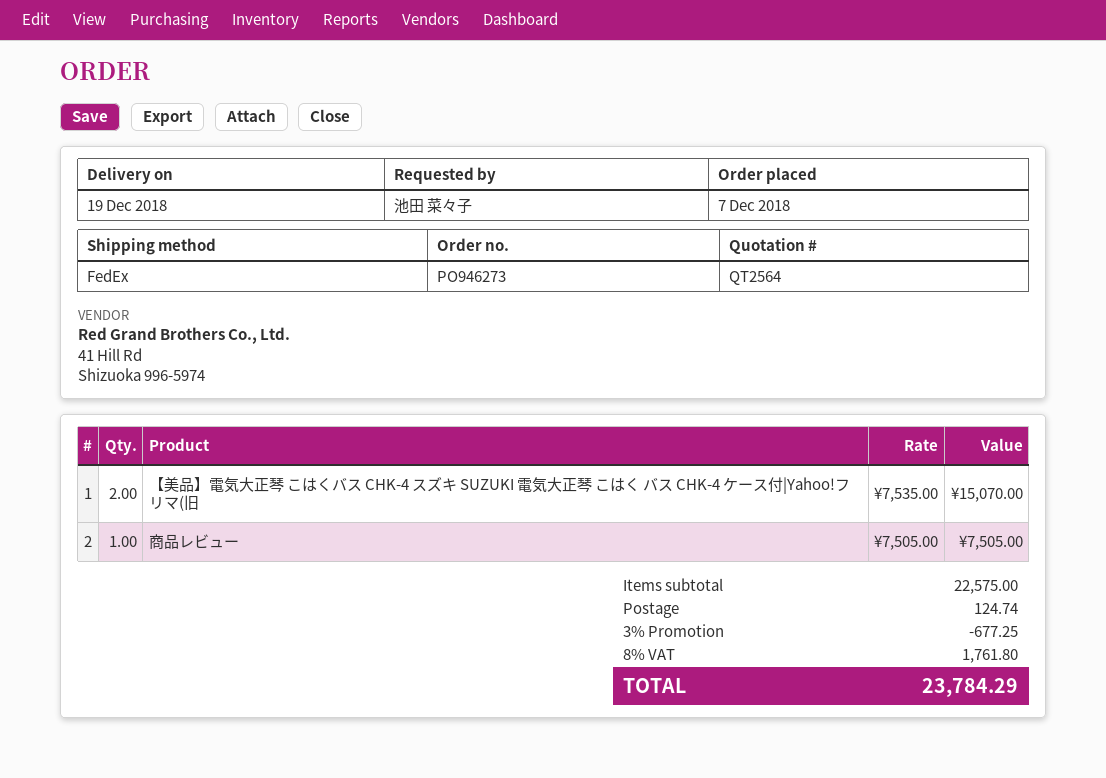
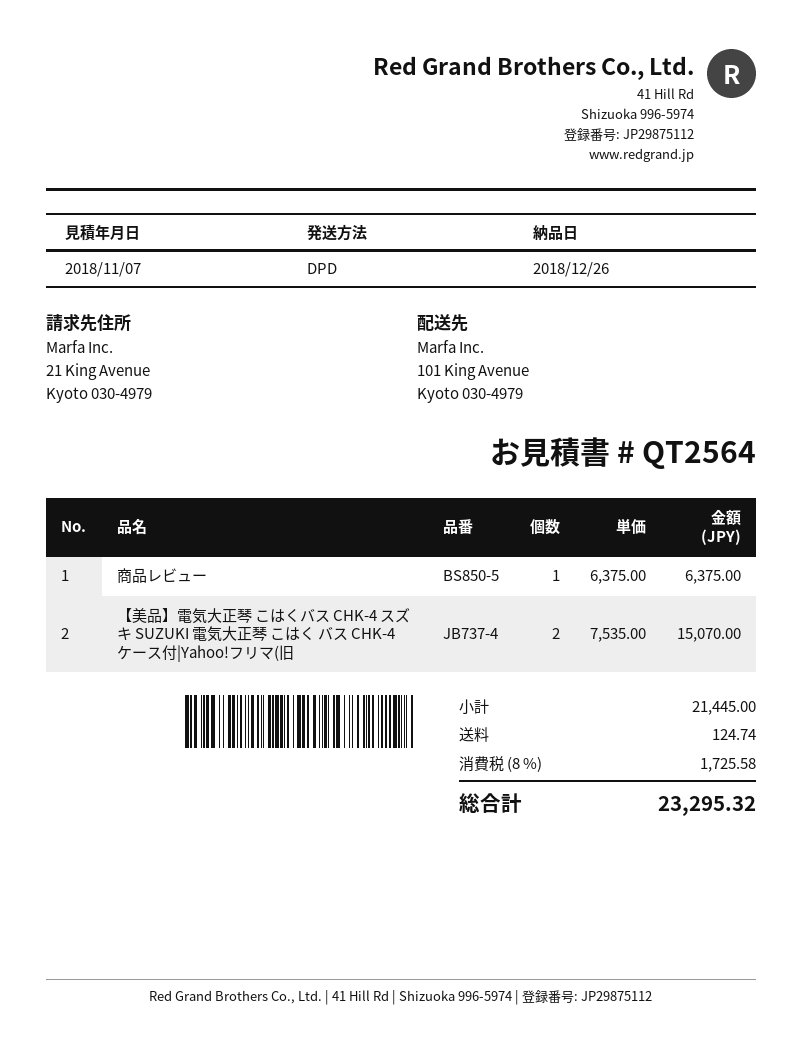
delivery date: 2018-12-19 -> 2018-12-26
shipping method: FedEx -> DPD
商品レビュー: 1 x 7505.00 = 7505.00 -> 1 x 6375.00 = 6375.00
subtotal: 22575.00 -> 21445.00
discount: 3% = 677.25 -> none
tax: 8% = 1761.80 -> 8% = 1725.58
total: 23784.29 -> 23295.32

